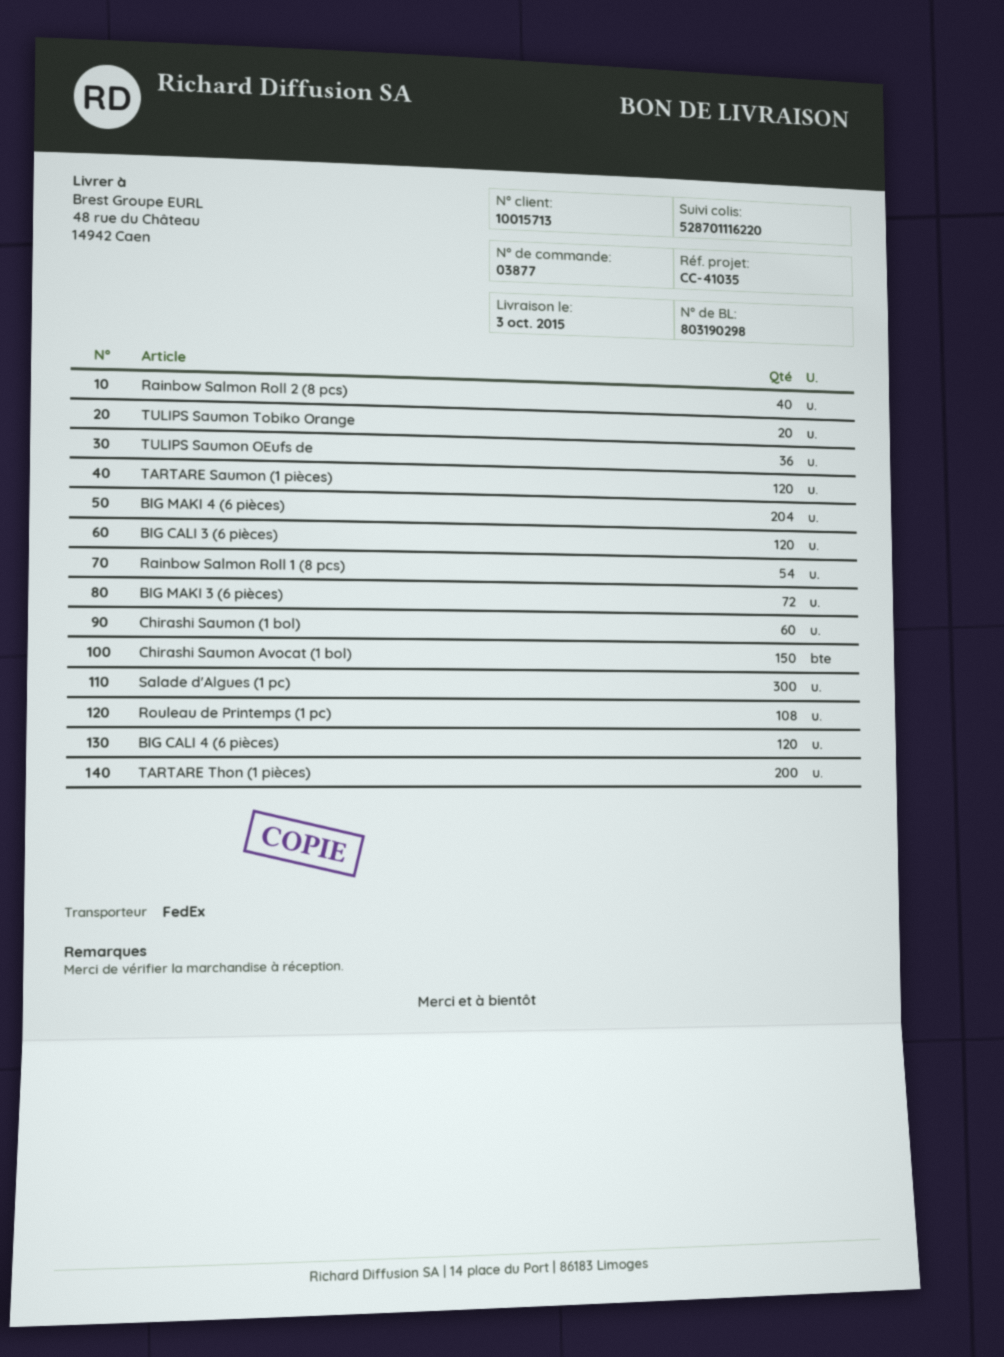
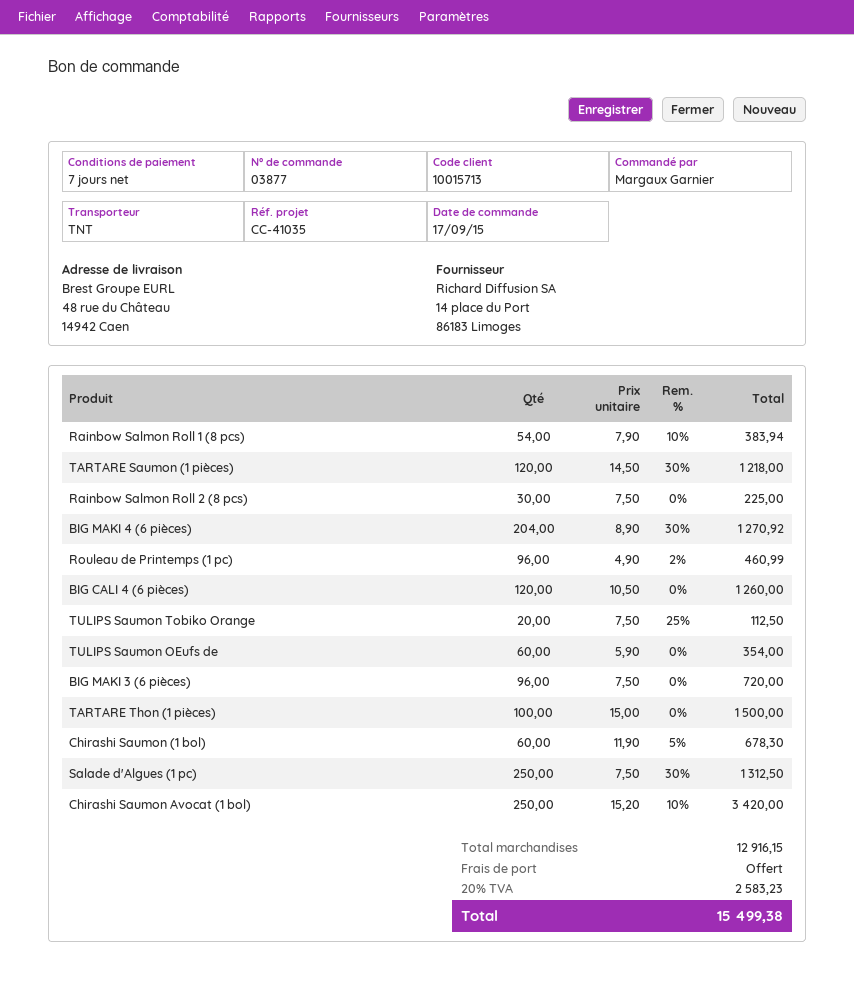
shipping method: FedEx -> TNT
Rainbow Salmon Roll 2 (8 pcs): 40 -> 30
TULIPS Saumon OEufs de: 36 -> 60
BIG CALI 3 (6 pièces): 120 -> none
BIG MAKI 3 (6 pièces): 72 -> 96
Chirashi Saumon Avocat (1 bol): 150 -> 250
Salade d'Algues (1 pc): 300 -> 250
Rouleau de Printemps (1 pc): 108 -> 96
TARTARE Thon (1 pièces): 200 -> 100

